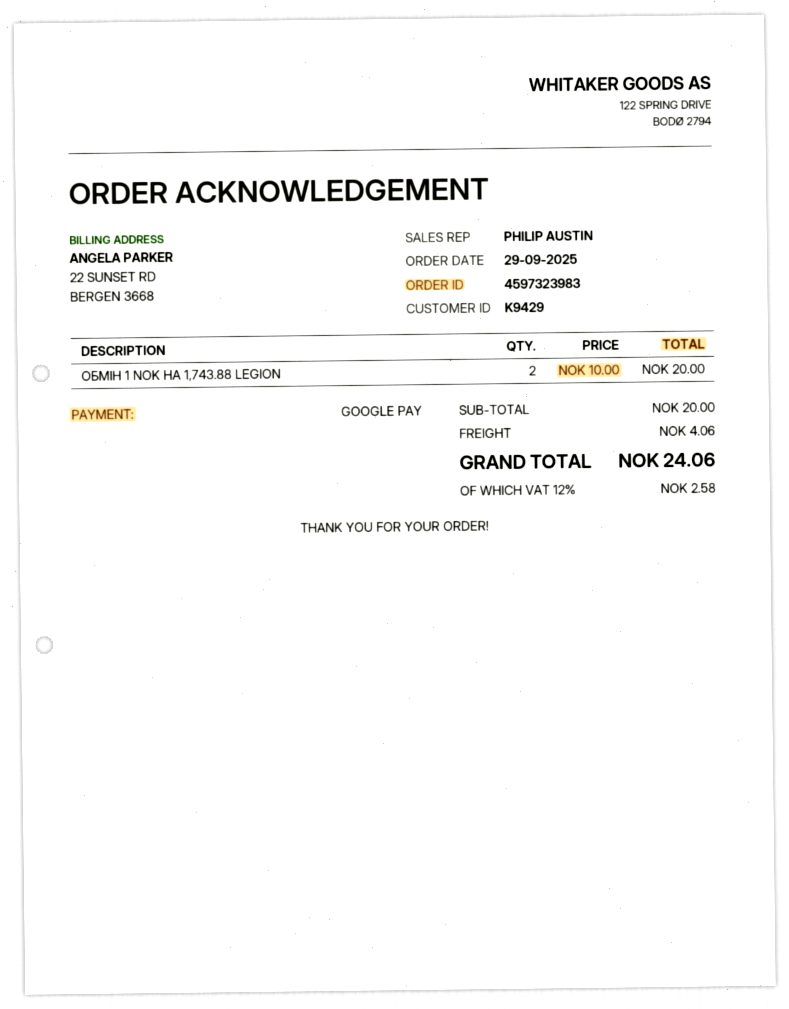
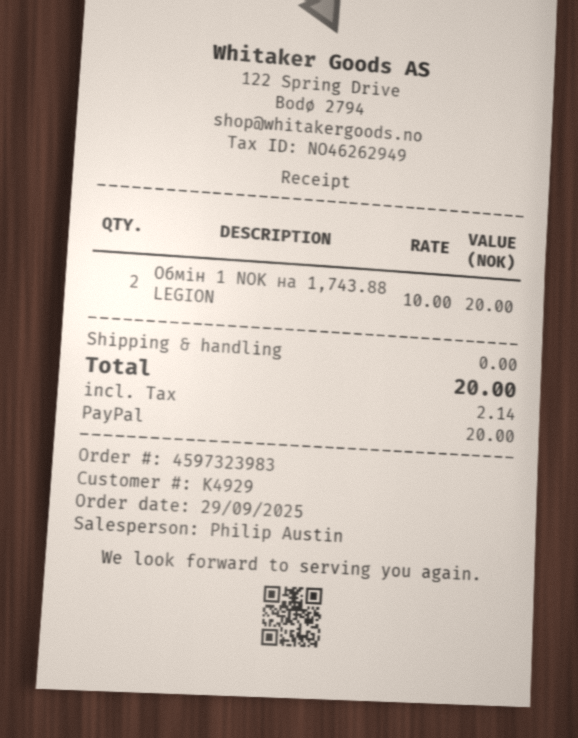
customer number: K9429 -> K4929
payment method: Google Pay -> PayPal
shipping: 4.06 -> 0.00
tax: 2.58 -> 2.14
total: 24.06 -> 20.00

